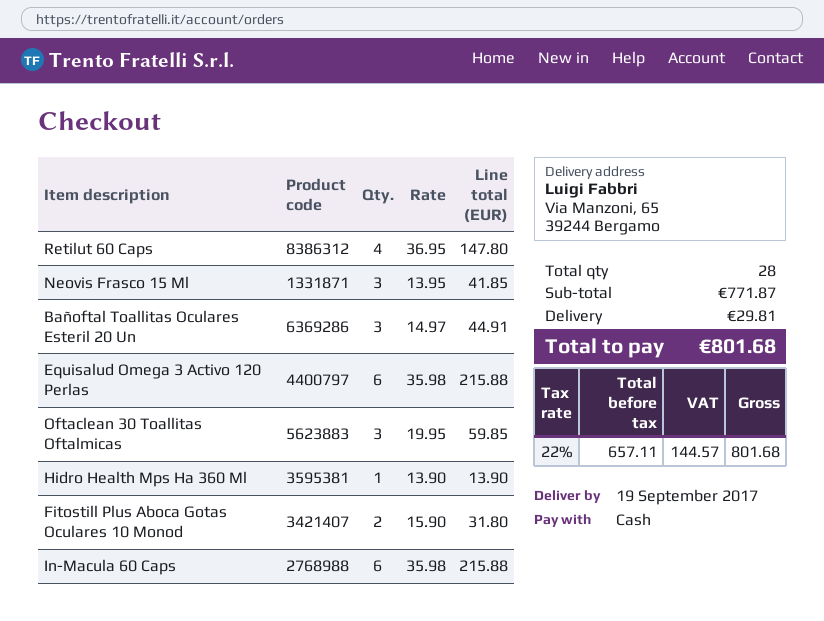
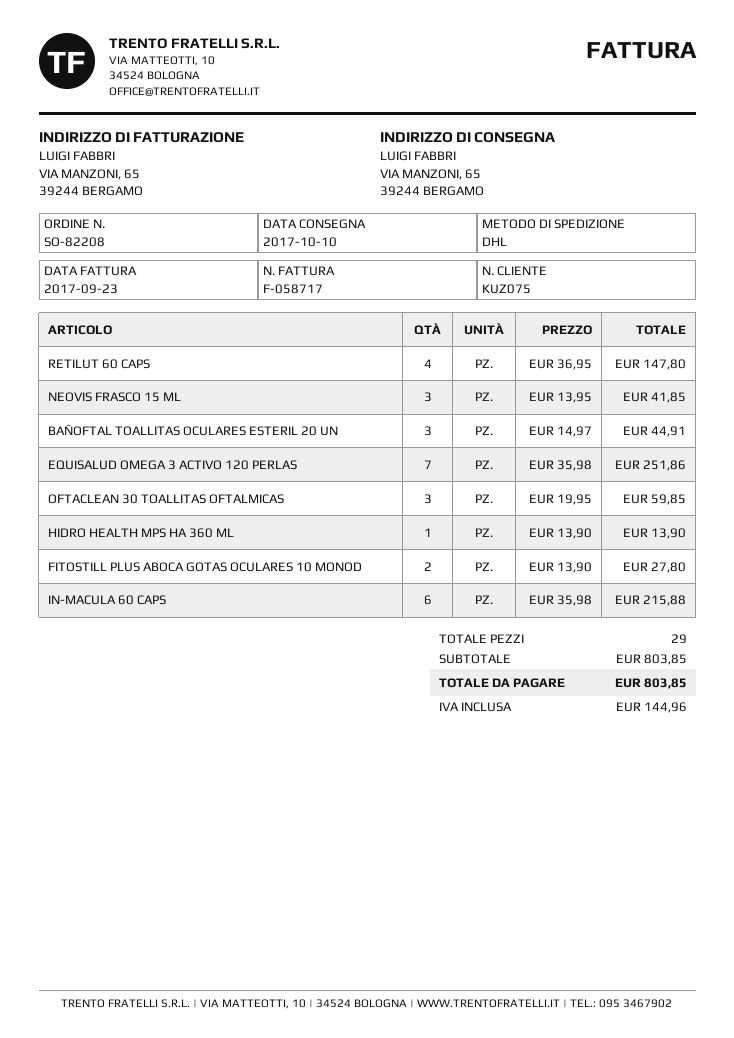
delivery date: 2017-09-19 -> 2017-10-10
Equisalud Omega 3 Activo 120 Perlas: 6 x 35.98 = 215.88 -> 7 x 35.98 = 251.86
Fitostill Plus Aboca Gotas Oculares 10 Monod: 2 x 15.90 = 31.80 -> 2 x 13.90 = 27.80
total quantity: 28 -> 29
subtotal: 771.87 -> 803.85
shipping: 29.81 -> none
tax: 144.57 -> 144.96
total: 801.68 -> 803.85

